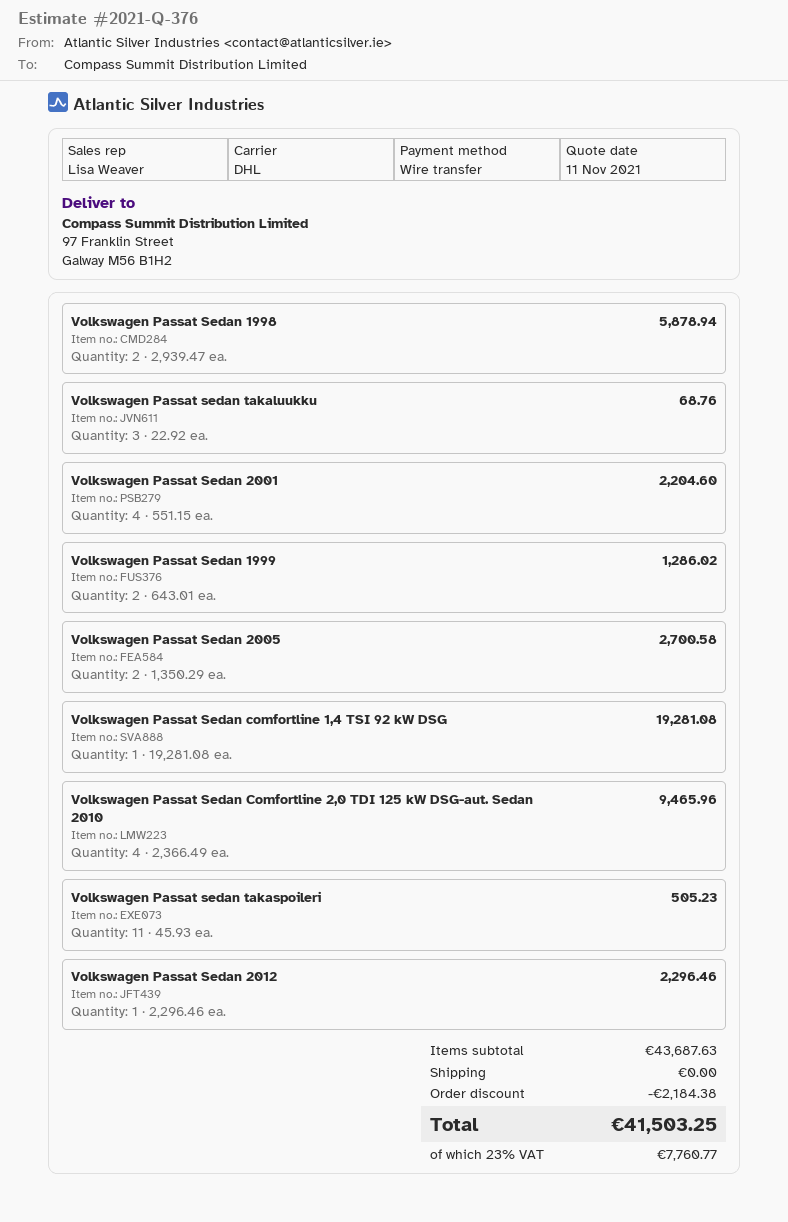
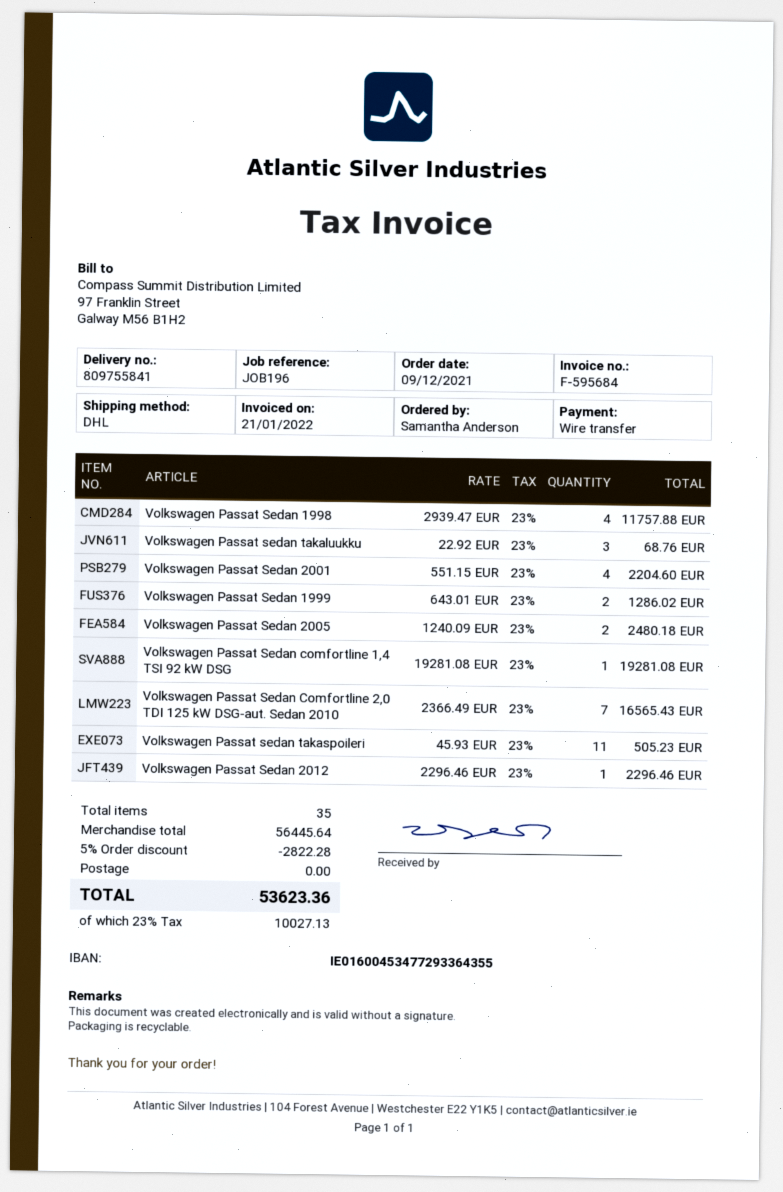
Volkswagen Passat Sedan 1998: 2 x 2939.47 = 5878.94 -> 4 x 2939.47 = 11757.88
Volkswagen Passat Sedan 2005: 2 x 1350.29 = 2700.58 -> 2 x 1240.09 = 2480.18
Volkswagen Passat Sedan Comfortline 2,0 TDI 125 kW DSG-aut. Sedan 2010: 4 x 2366.49 = 9465.96 -> 7 x 2366.49 = 16565.43
subtotal: 43687.63 -> 56445.64
discount: 2184.38 -> 2822.28
tax: 23% = 7760.77 -> 23% = 10027.13
total: 41503.25 -> 53623.36

